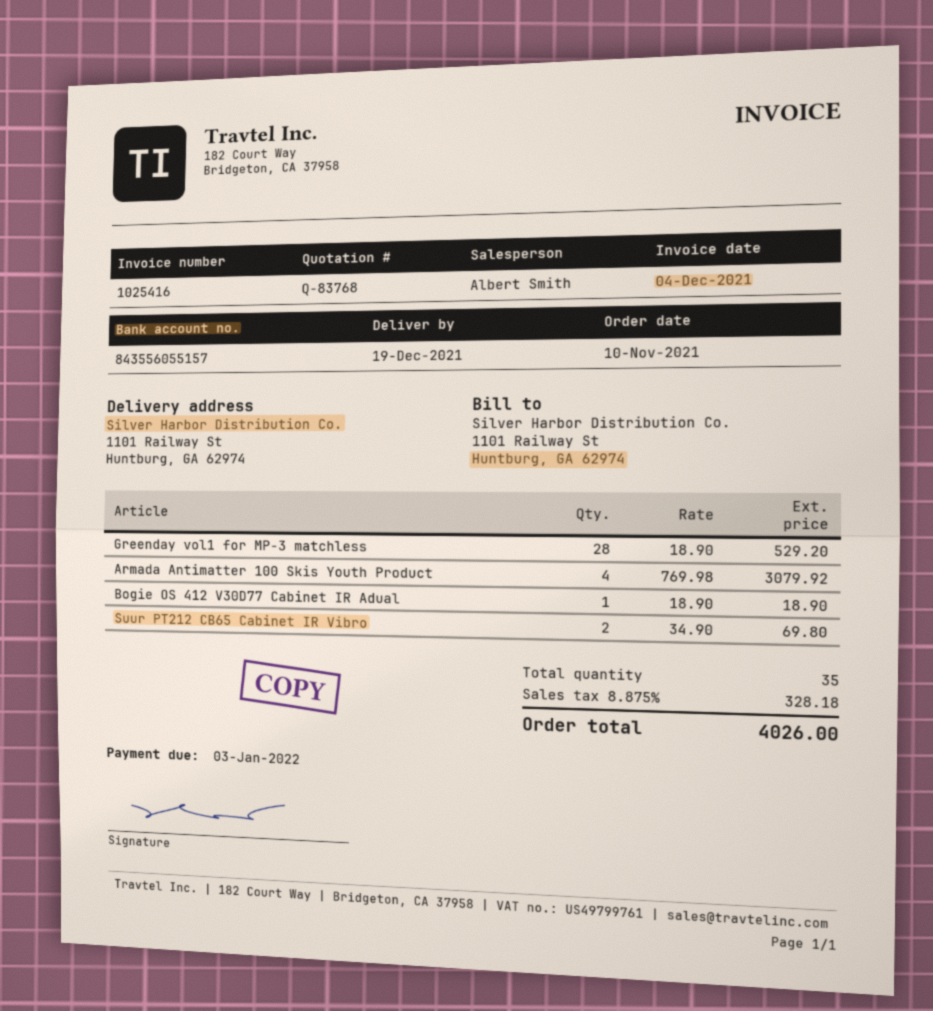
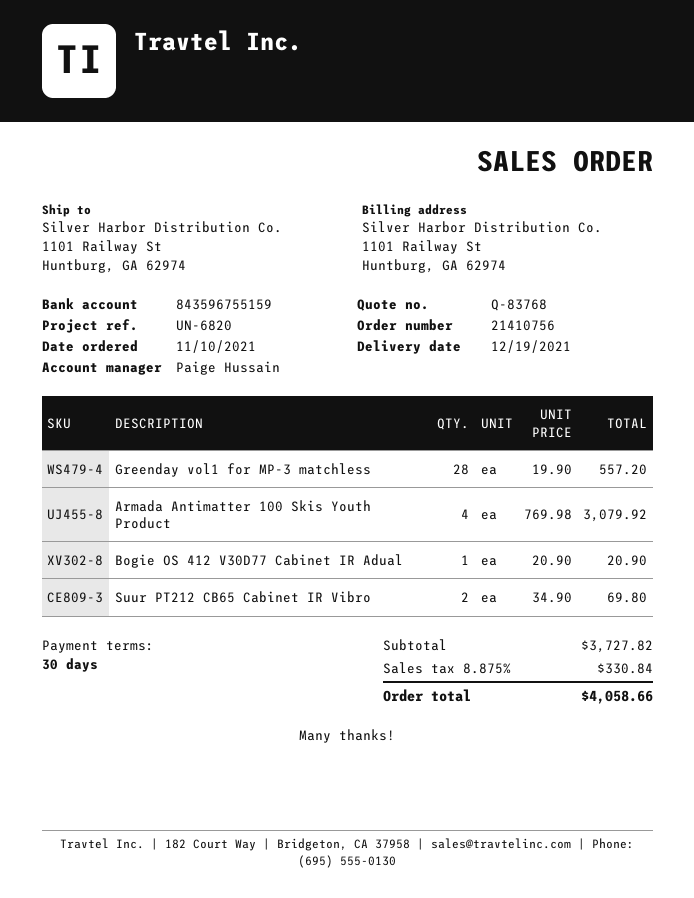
sales rep: Albert Smith -> Paige Hussain
bank account: 843556055157 -> 843596755159
Greenday vol1 for MP-3 matchless: 28 x 18.90 = 529.20 -> 28 x 19.90 = 557.20
Bogie OS 412 V30D77 Cabinet IR Adual: 1 x 18.90 = 18.90 -> 1 x 20.90 = 20.90
tax: 8.875% = 328.18 -> 8.875% = 330.84
total: 4026.00 -> 4058.66

